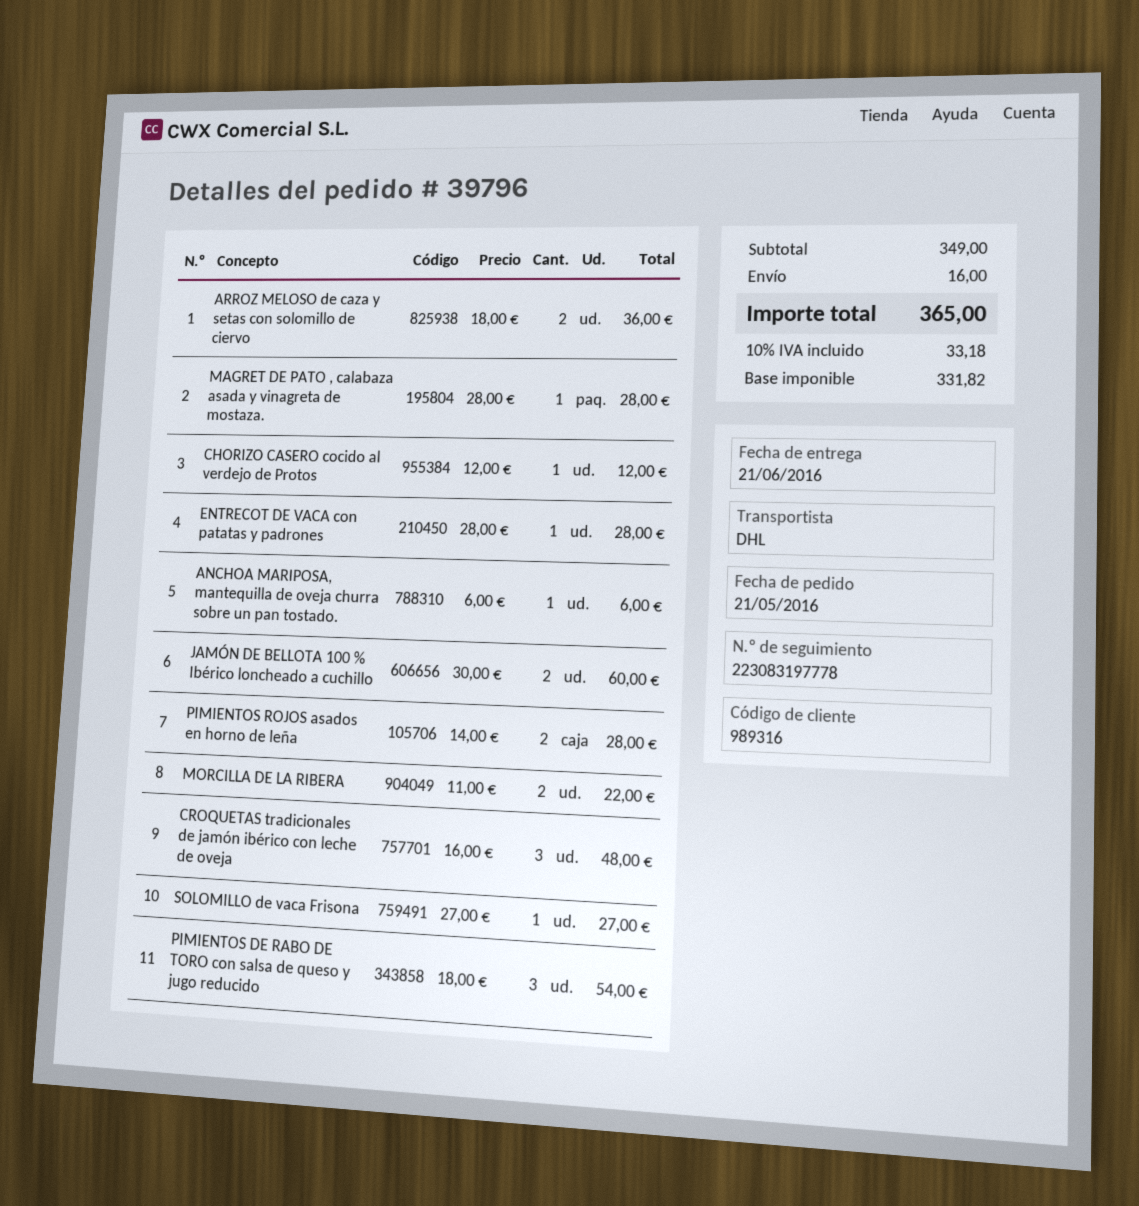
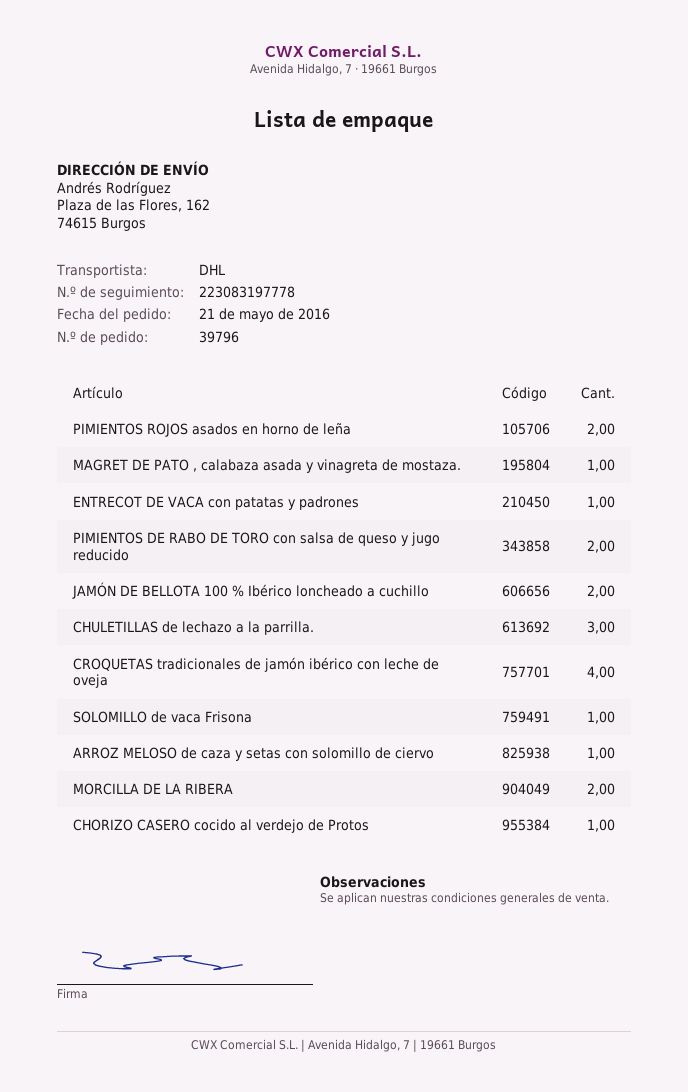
ARROZ MELOSO de caza y setas con solomillo de ciervo: 2 -> 1
ANCHOA MARIPOSA, mantequilla de oveja churra sobre un pan tostado.: 1 -> none
CROQUETAS tradicionales de jamón ibérico con leche de oveja: 3 -> 4
PIMIENTOS DE RABO DE TORO con salsa de queso y jugo reducido: 3 -> 2
CHULETILLAS de lechazo a la parrilla.: none -> 3

